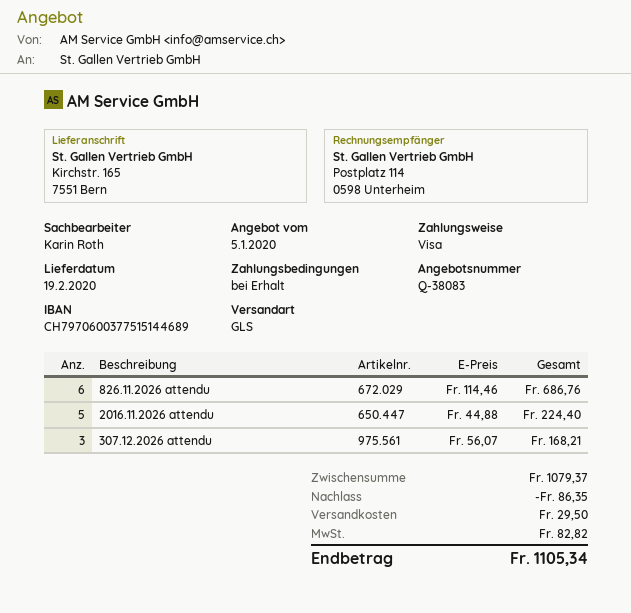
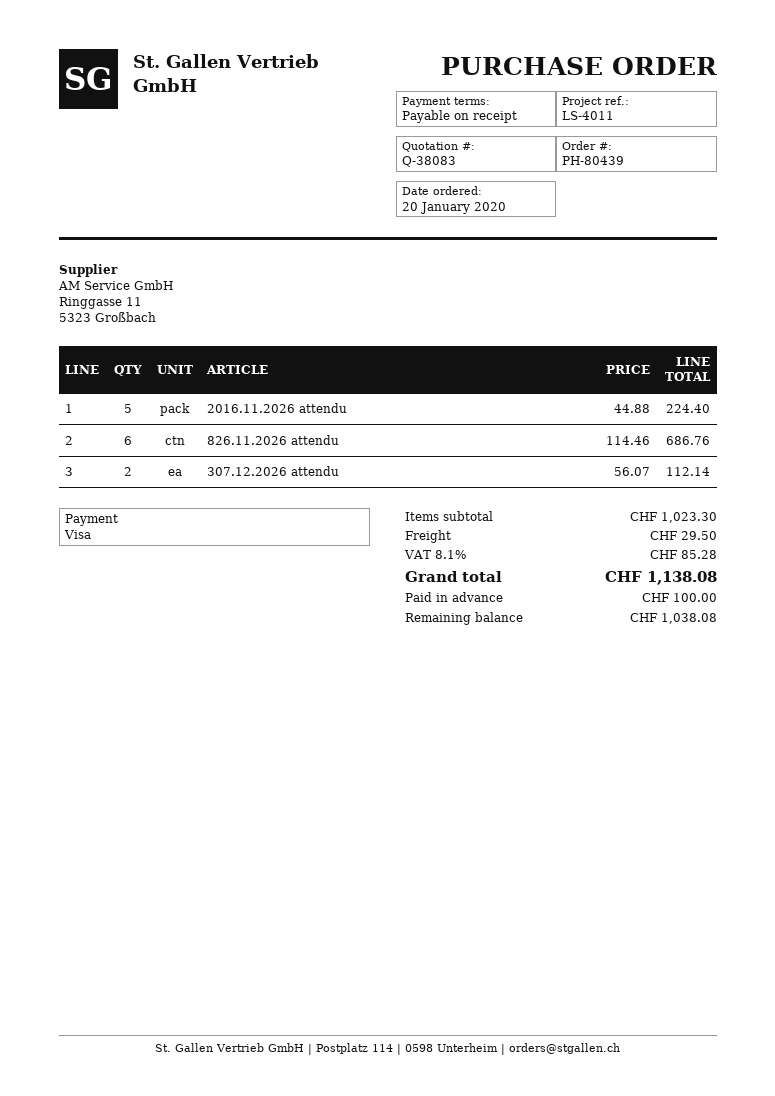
307.12.2026 attendu: 3 x 56.07 = 168.21 -> 2 x 56.07 = 112.14
subtotal: 1079.37 -> 1023.30
discount: 86.35 -> none
tax: 82.82 -> 85.28
total: 1105.34 -> 1138.08

